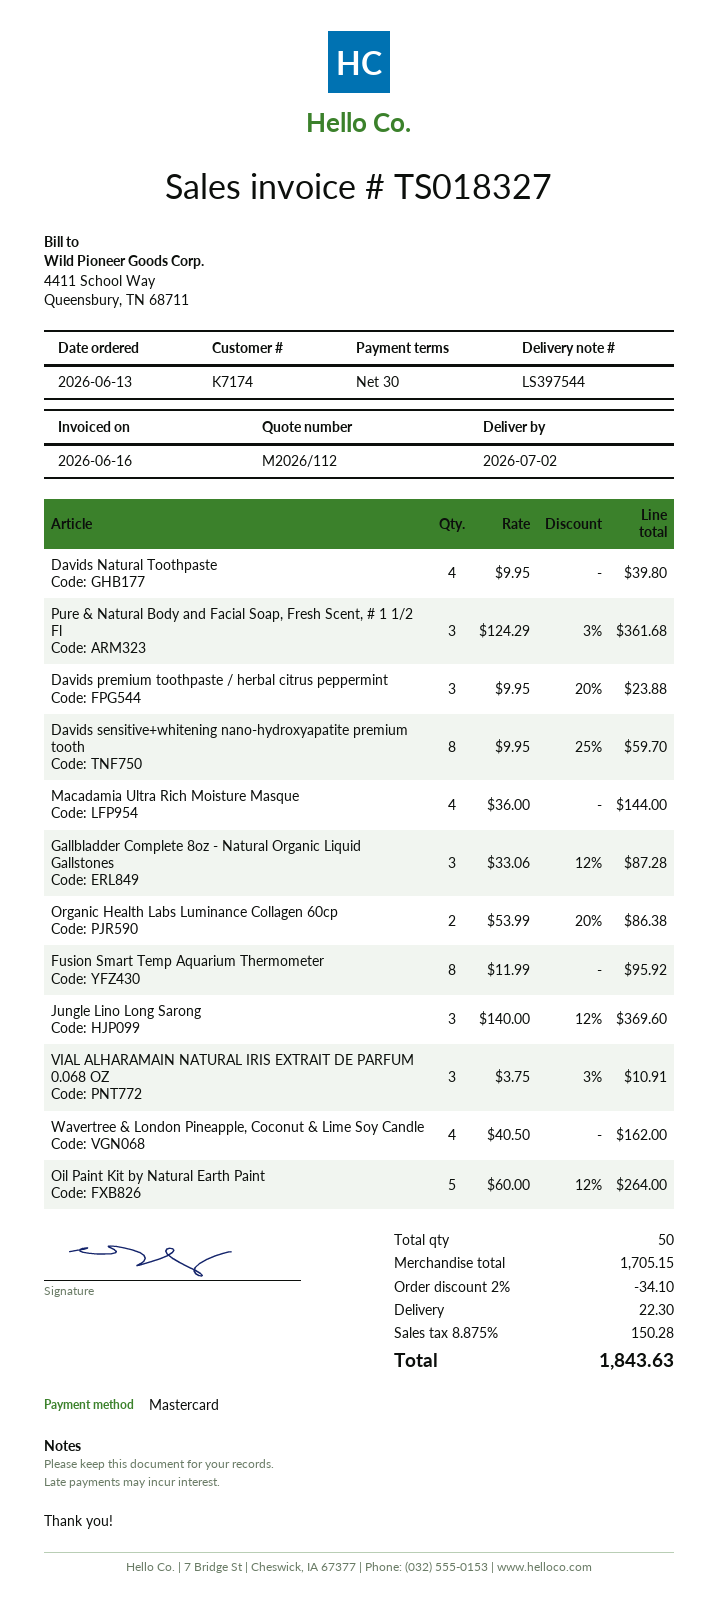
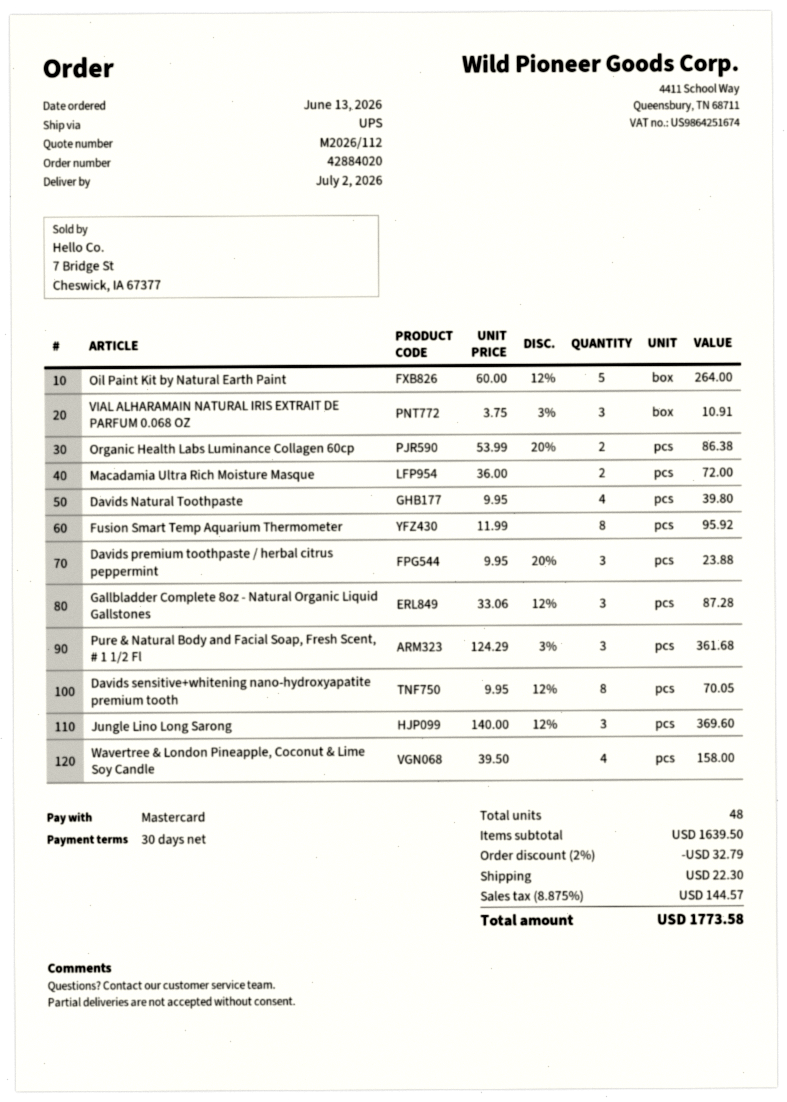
Davids sensitive+whitening nano-hydroxyapatite premium tooth: 8 x 9.95 - 25% = 59.70 -> 8 x 9.95 - 12% = 70.05
Macadamia Ultra Rich Moisture Masque: 4 x 36.00 = 144.00 -> 2 x 36.00 = 72.00
Wavertree & London Pineapple, Coconut & Lime Soy Candle: 4 x 40.50 = 162.00 -> 4 x 39.50 = 158.00
total quantity: 50 -> 48
subtotal: 1705.15 -> 1639.50
discount: 2% = 34.10 -> 2% = 32.79
tax: 8.875% = 150.28 -> 8.875% = 144.57
total: 1843.63 -> 1773.58

